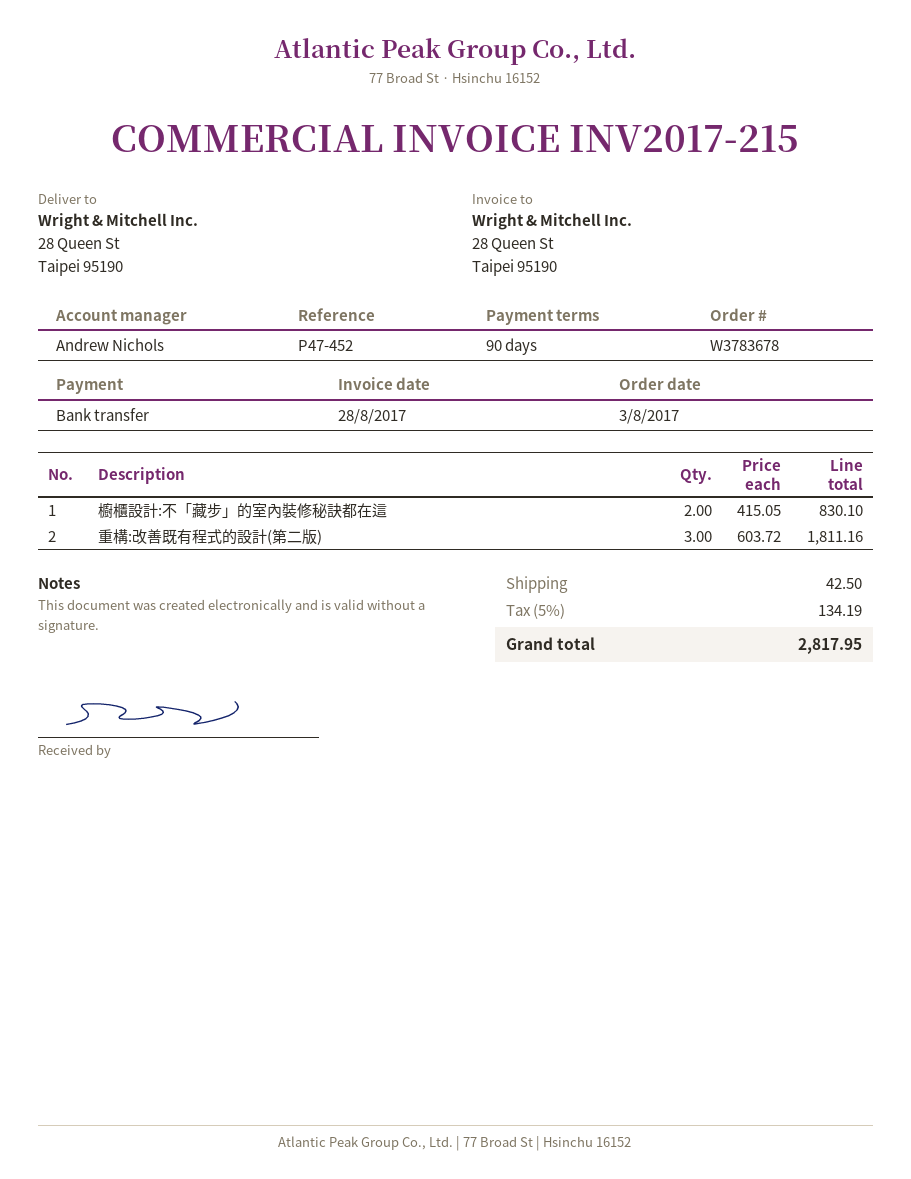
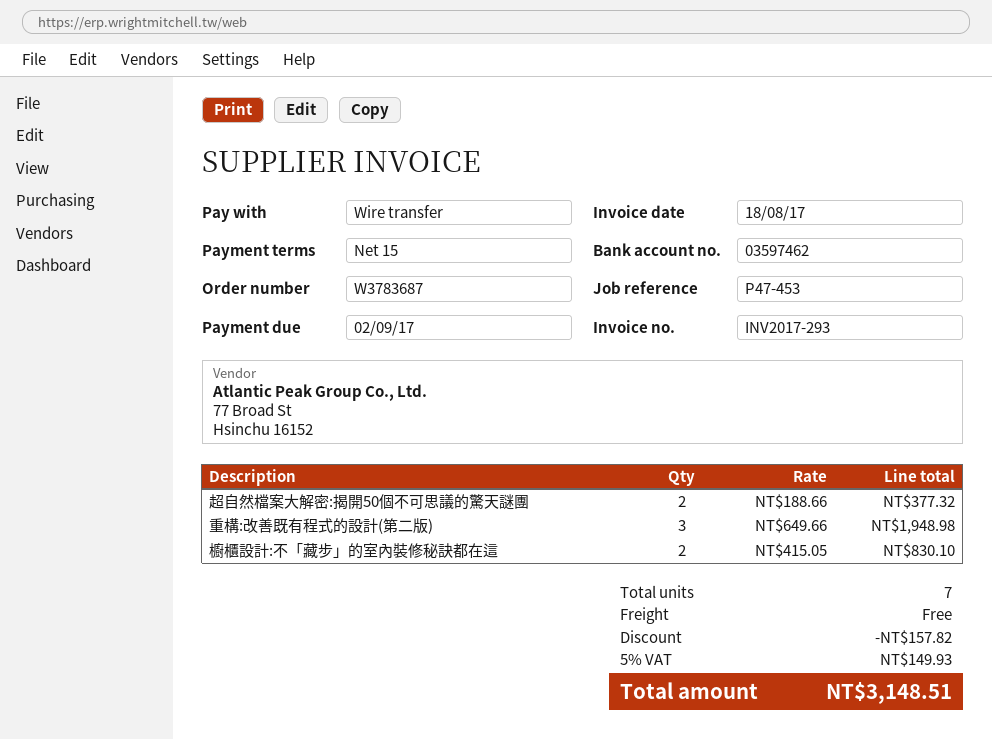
order number: W3783678 -> W3783687
invoice number: INV2017-215 -> INV2017-293
invoice date: 2017-08-28 -> 2017-08-18
payment terms: 90 days -> 15 days
reference: P47-452 -> P47-453
重構:改善既有程式的設計(第二版): 3 x 603.72 = 1811.16 -> 3 x 649.66 = 1948.98
超自然檔案大解密:揭開50個不可思議的驚天謎團: none -> 2 x 188.66 = 377.32
discount: none -> 157.82
shipping: 42.50 -> 0.00
tax: 5% = 134.19 -> 5% = 149.93
total: 2817.95 -> 3148.51

